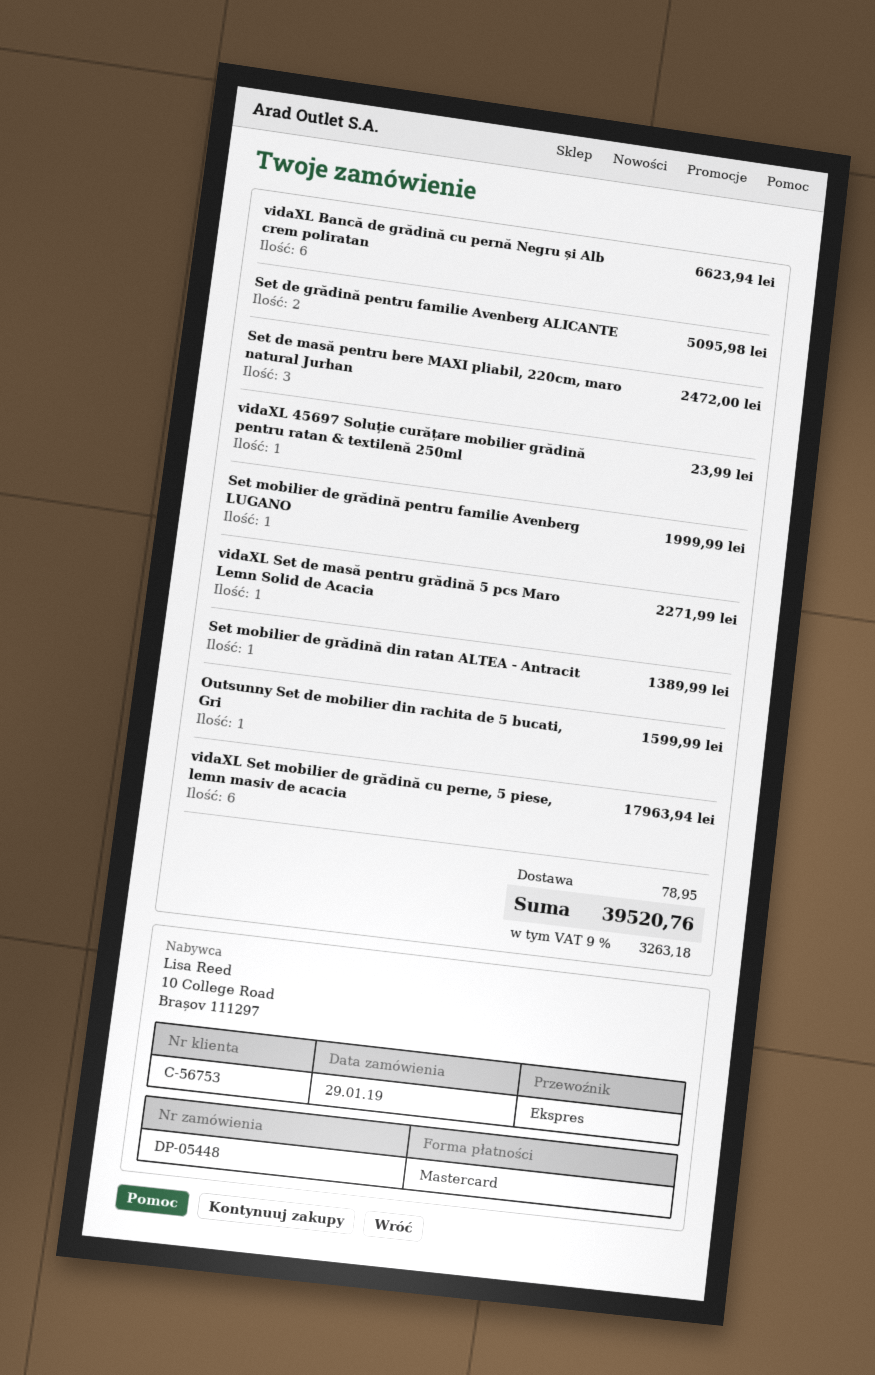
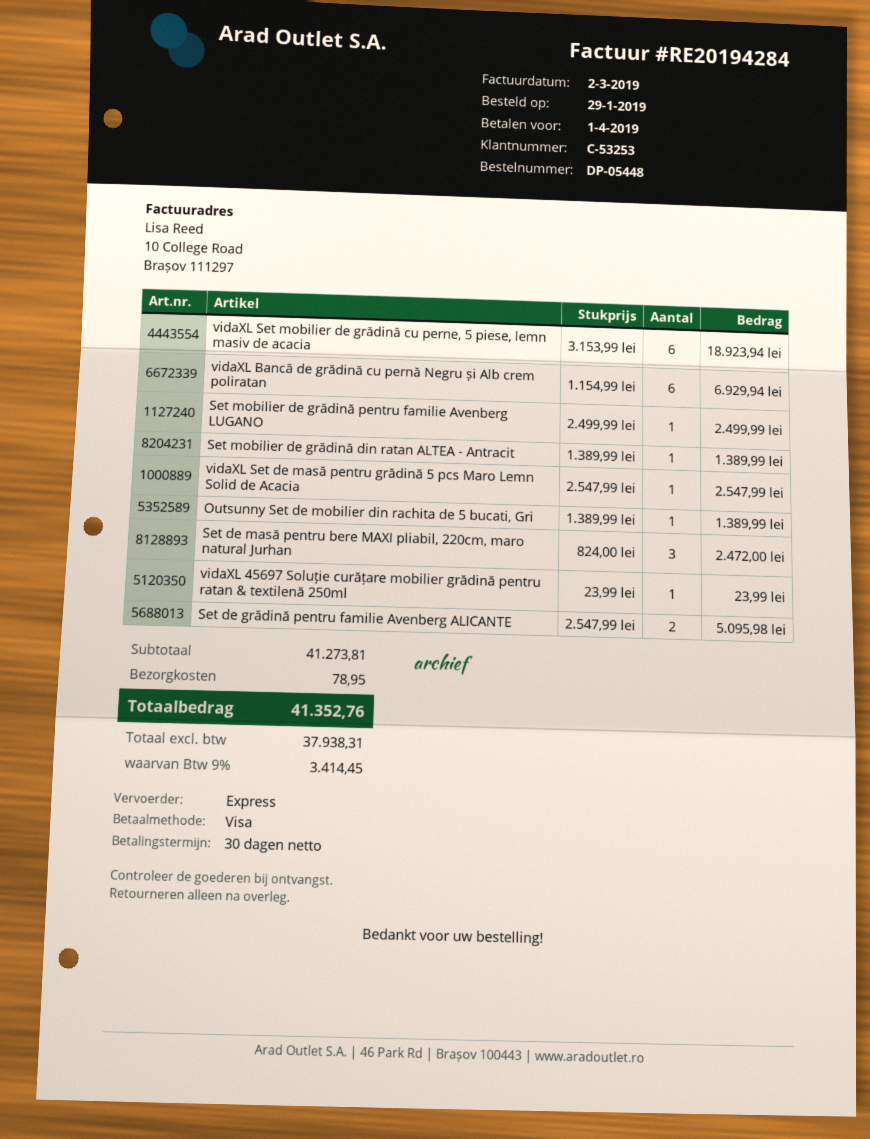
customer number: C-56753 -> C-53253
payment method: Mastercard -> Visa
vidaXL Bancă de grădină cu pernă Negru și Alb crem poliratan: 6 for 6623.94 -> 6 for 6929.94
Set mobilier de grădină pentru familie Avenberg LUGANO: 1 for 1999.99 -> 1 for 2499.99
vidaXL Set de masă pentru grădină 5 pcs Maro Lemn Solid de Acacia: 1 for 2271.99 -> 1 for 2547.99
Outsunny Set de mobilier din rachita de 5 bucati, Gri: 1 for 1599.99 -> 1 for 1389.99
vidaXL Set mobilier de grădină cu perne, 5 piese, lemn masiv de acacia: 6 for 17963.94 -> 6 for 18923.94
tax: 9% = 3263.18 -> 9% = 3414.45
total: 39520.76 -> 41352.76

